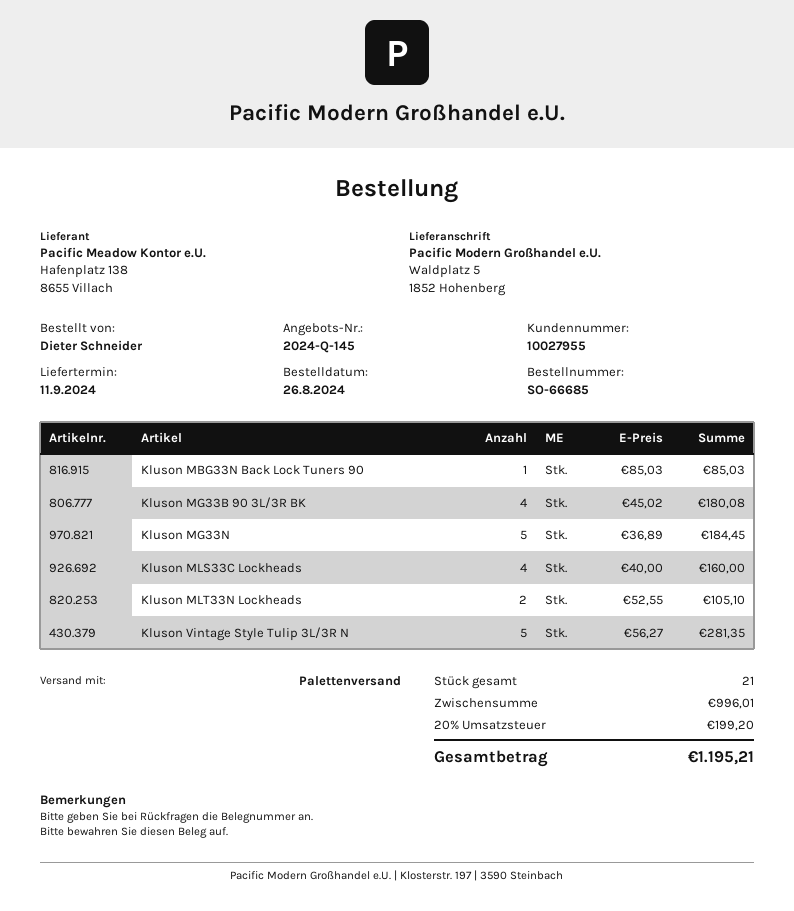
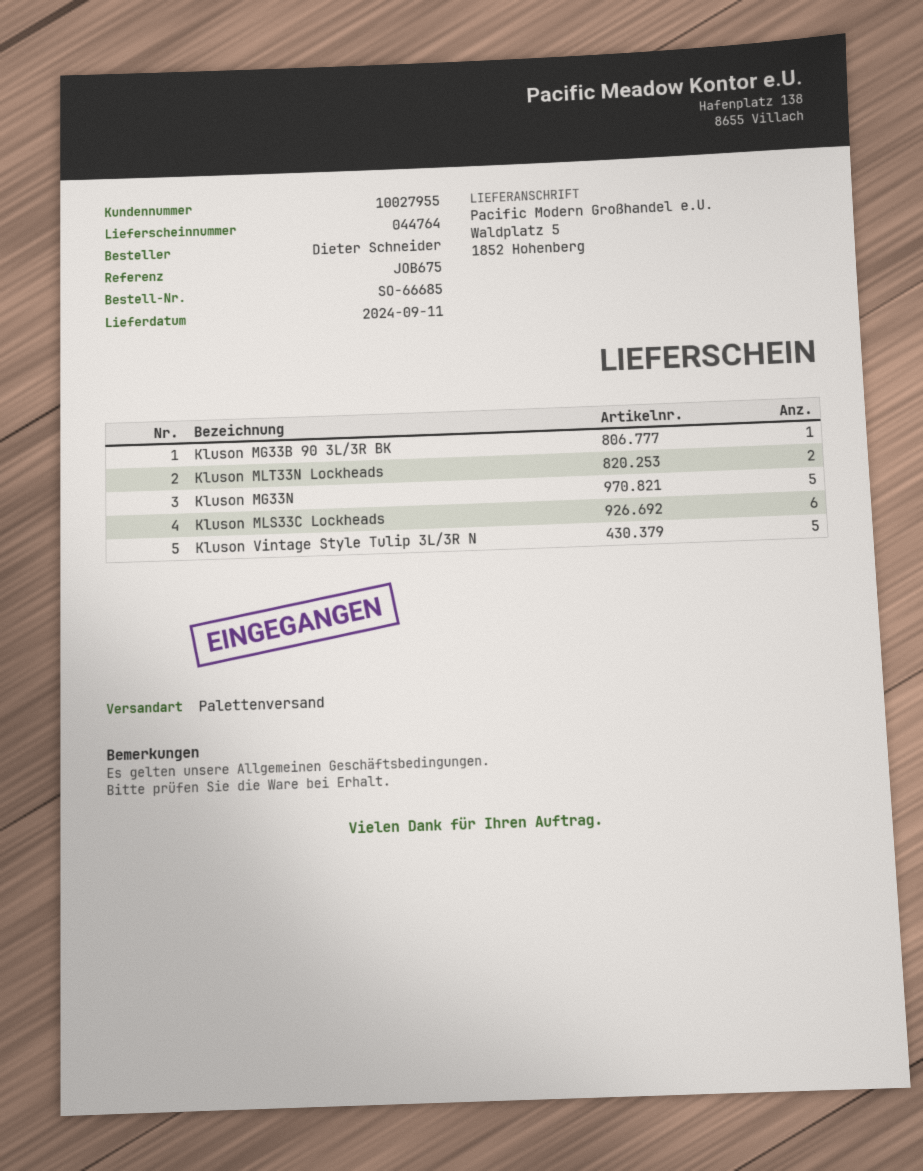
Kluson MBG33N Back Lock Tuners 90: 1 -> none
Kluson MG33B 90 3L/3R BK: 4 -> 1
Kluson MLS33C Lockheads: 4 -> 6

